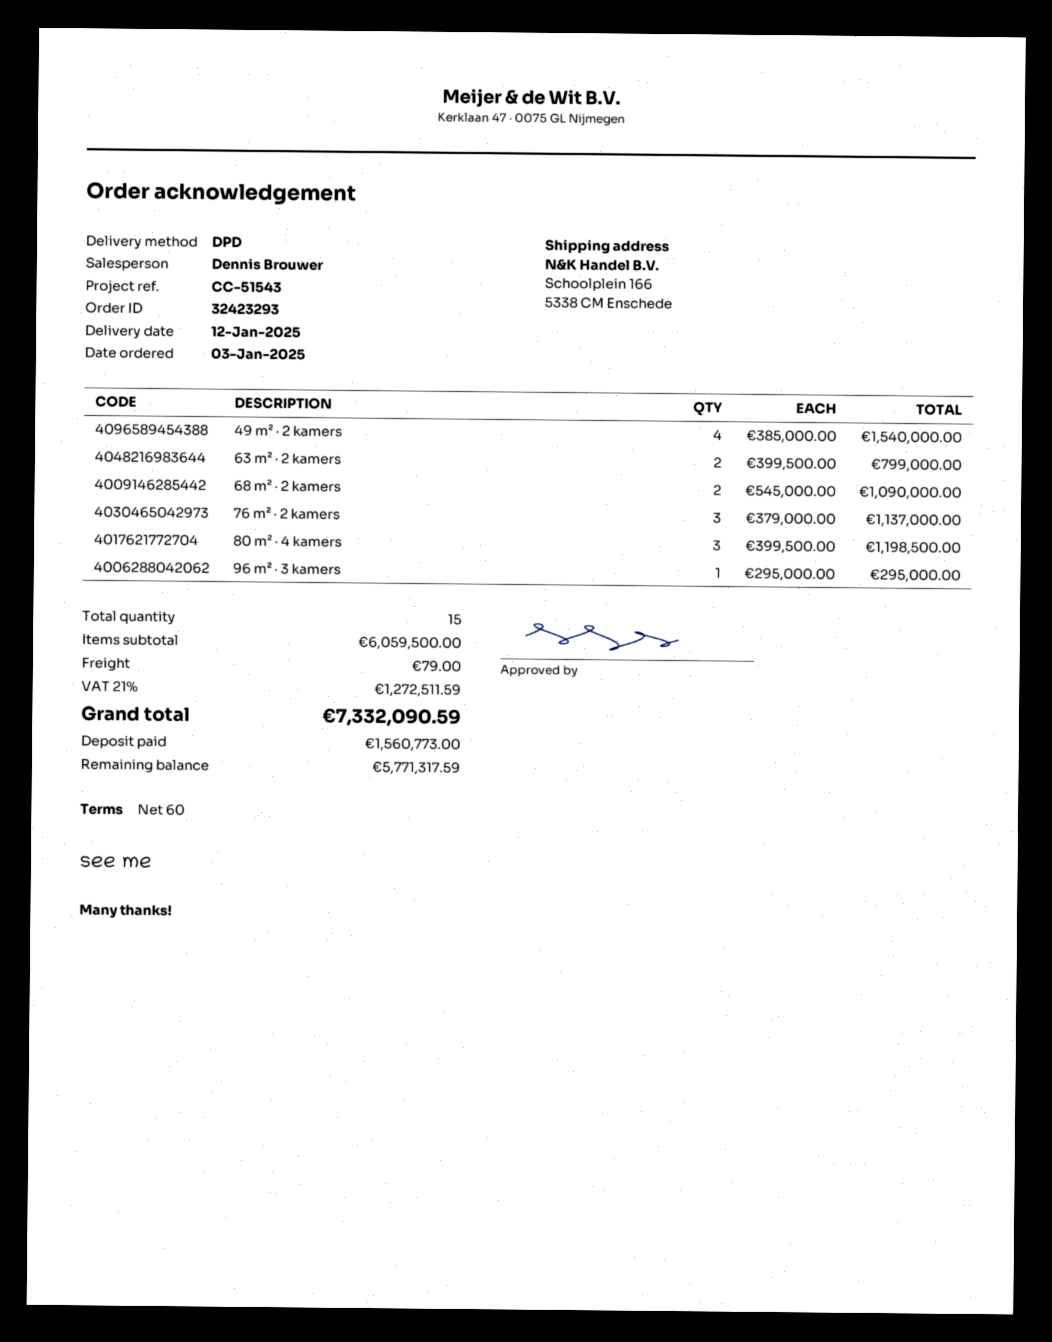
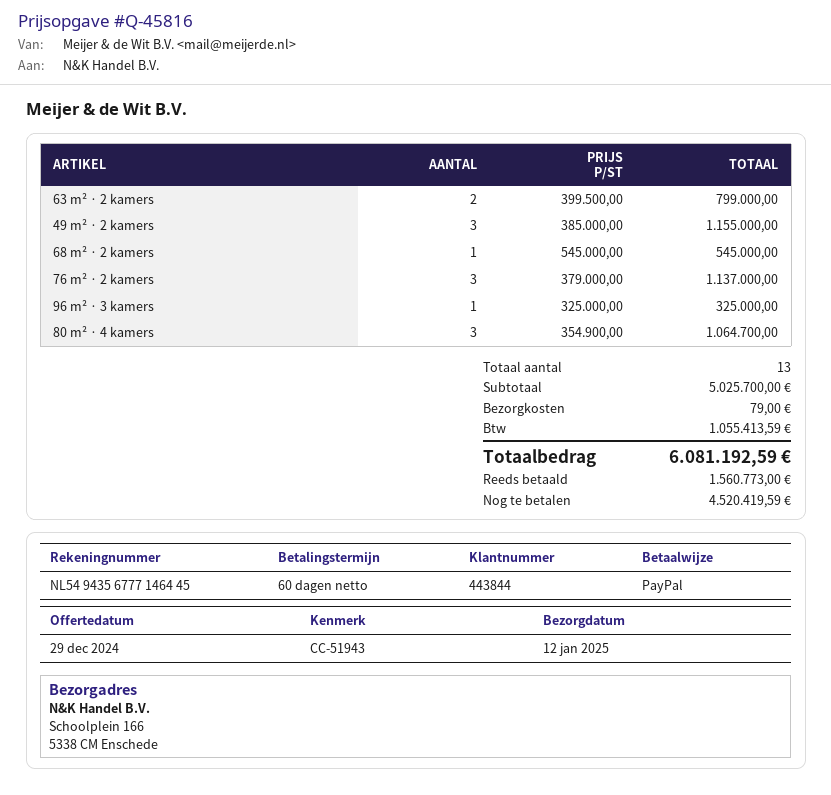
reference: CC-51543 -> CC-51943
49 m² · 2 kamers: 4 x 385000.00 = 1540000.00 -> 3 x 385000.00 = 1155000.00
68 m² · 2 kamers: 2 x 545000.00 = 1090000.00 -> 1 x 545000.00 = 545000.00
80 m² · 4 kamers: 3 x 399500.00 = 1198500.00 -> 3 x 354900.00 = 1064700.00
96 m² · 3 kamers: 1 x 295000.00 = 295000.00 -> 1 x 325000.00 = 325000.00
total quantity: 15 -> 13
subtotal: 6059500.00 -> 5025700.00
tax: 1272511.59 -> 1055413.59
total: 7332090.59 -> 6081192.59
balance: 5771317.59 -> 4520419.59

